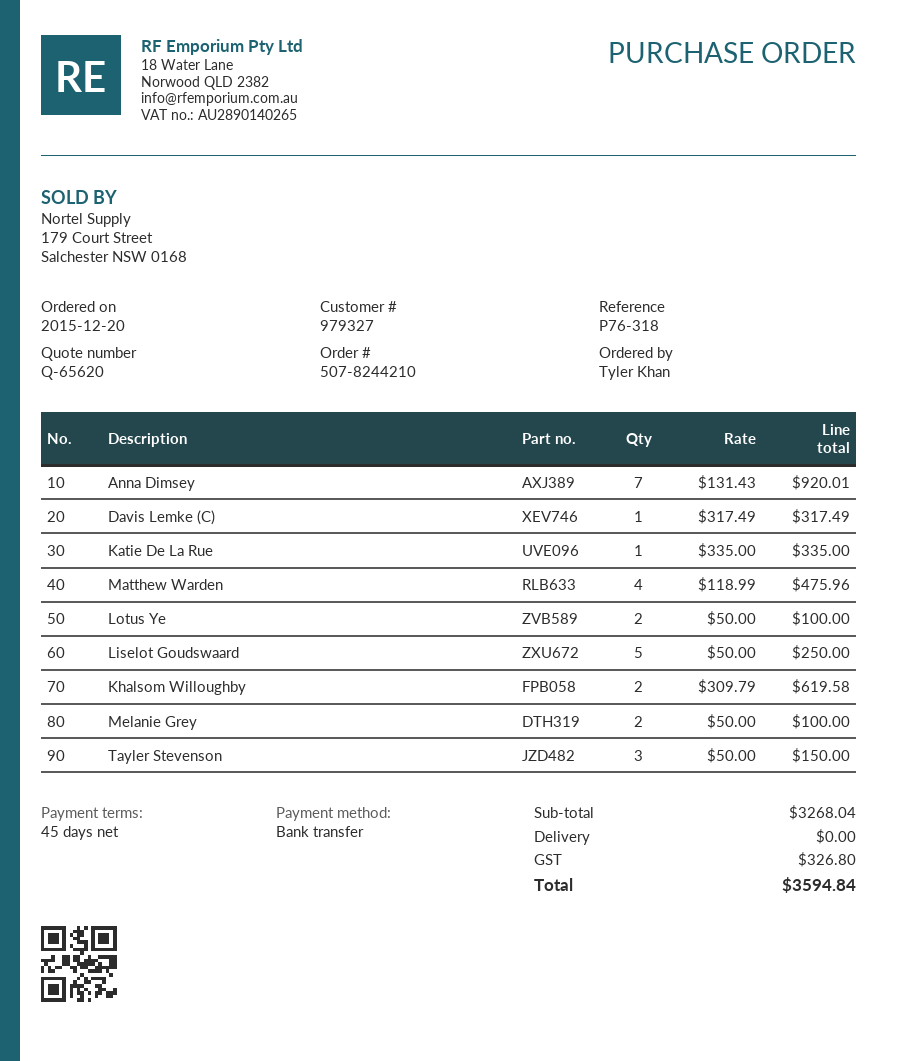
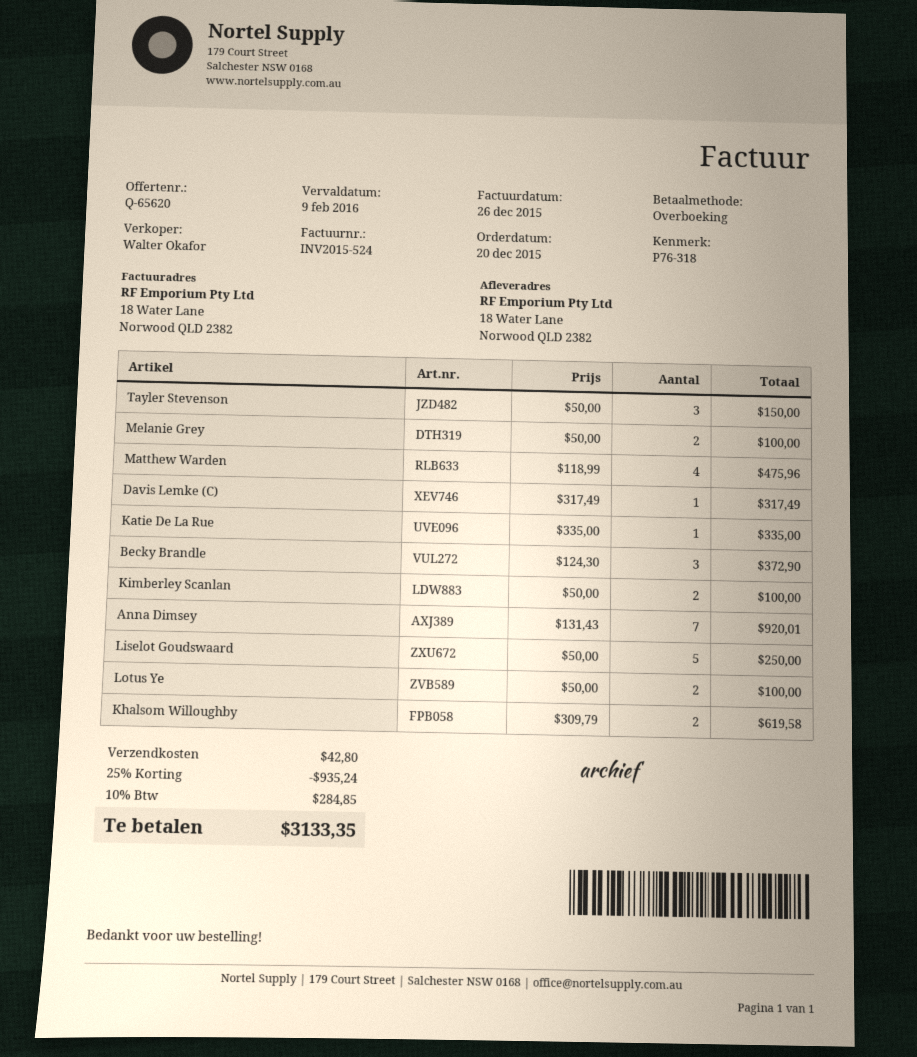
Becky Brandle: none -> 3 x 124.30 = 372.90
Kimberley Scanlan: none -> 2 x 50.00 = 100.00
discount: none -> 25% = 935.24
shipping: 0.00 -> 42.80
tax: 326.80 -> 284.85
total: 3594.84 -> 3133.35

